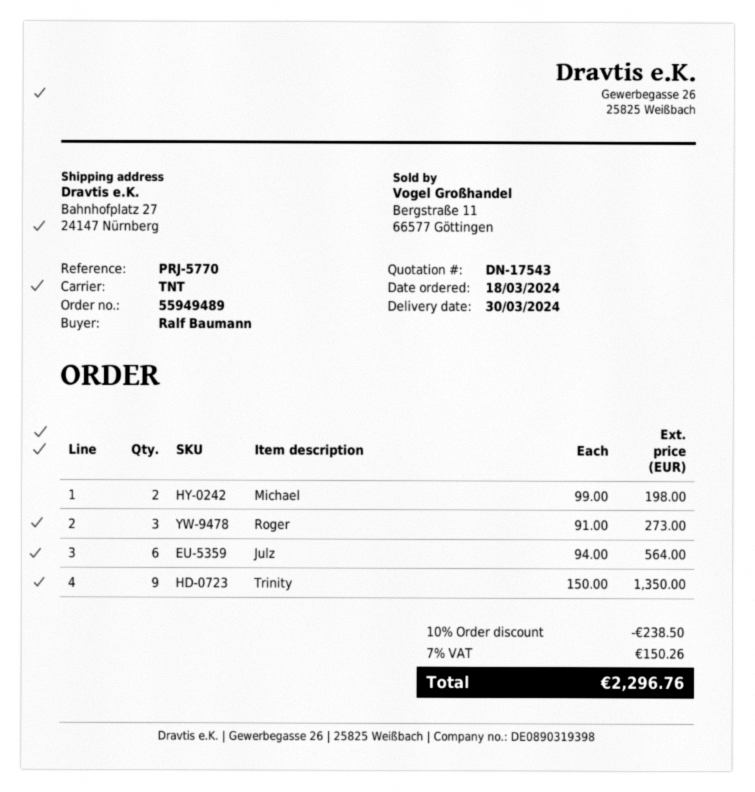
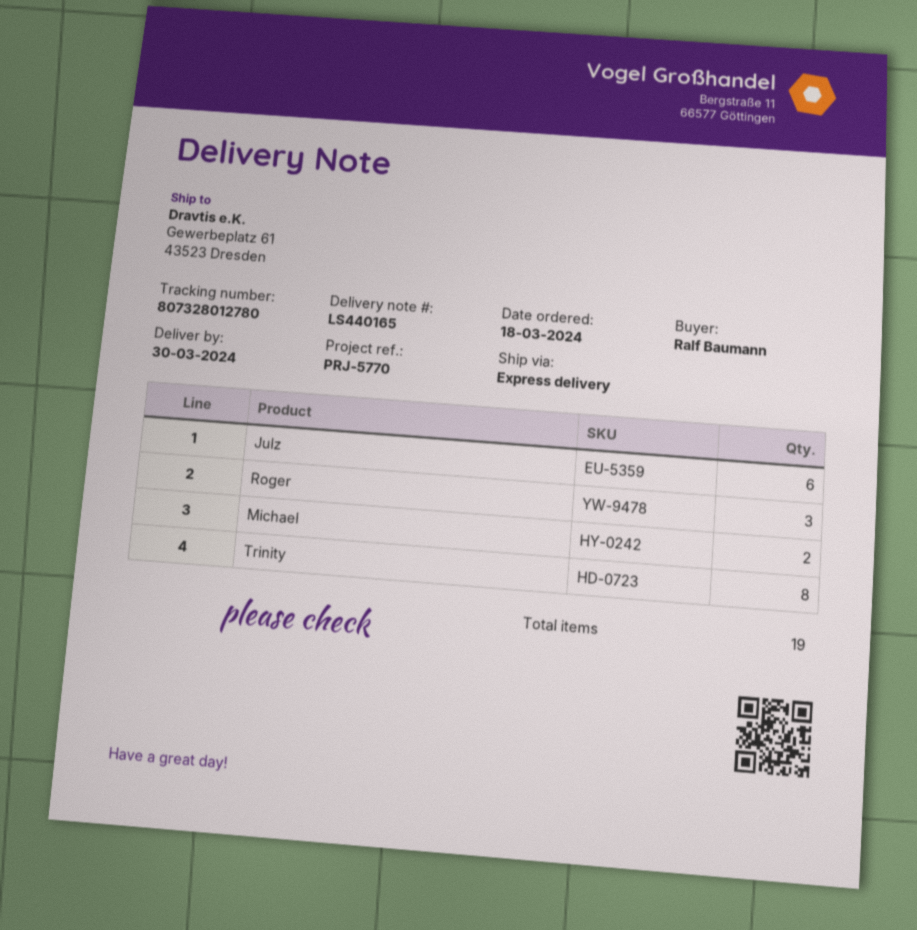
shipping method: TNT -> express
ship to: Bahnhofplatz 27, 24147 Nürnberg -> Gewerbeplatz 61, 43523 Dresden
Trinity: 9 -> 8

